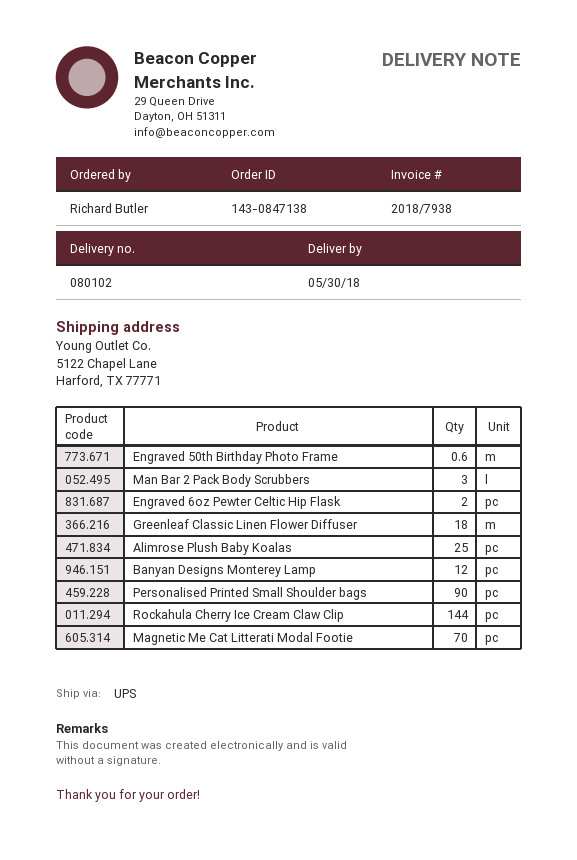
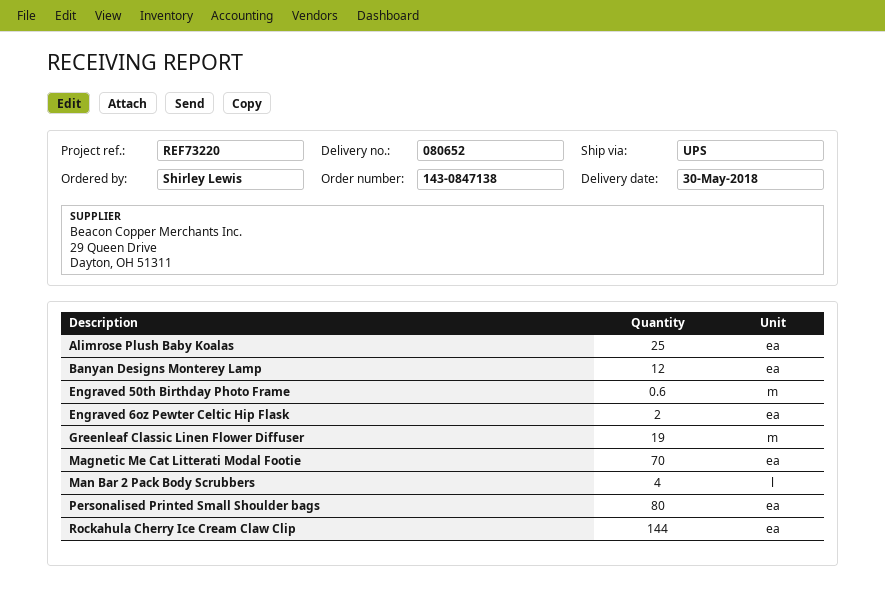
delivery note number: 080102 -> 080652
ordered by: Richard Butler -> Shirley Lewis
Man Bar 2 Pack Body Scrubbers: 3 -> 4
Greenleaf Classic Linen Flower Diffuser: 18 -> 19
Personalised Printed Small Shoulder bags: 90 -> 80

